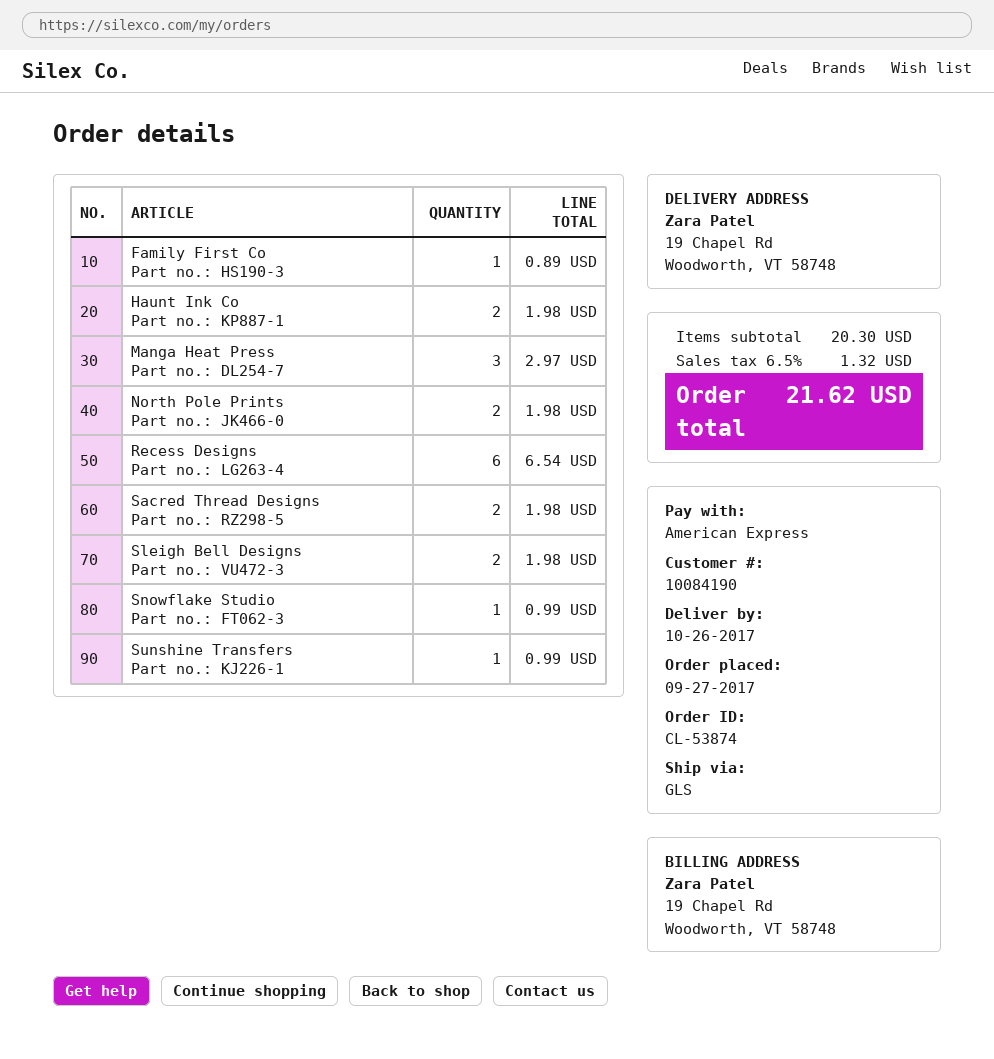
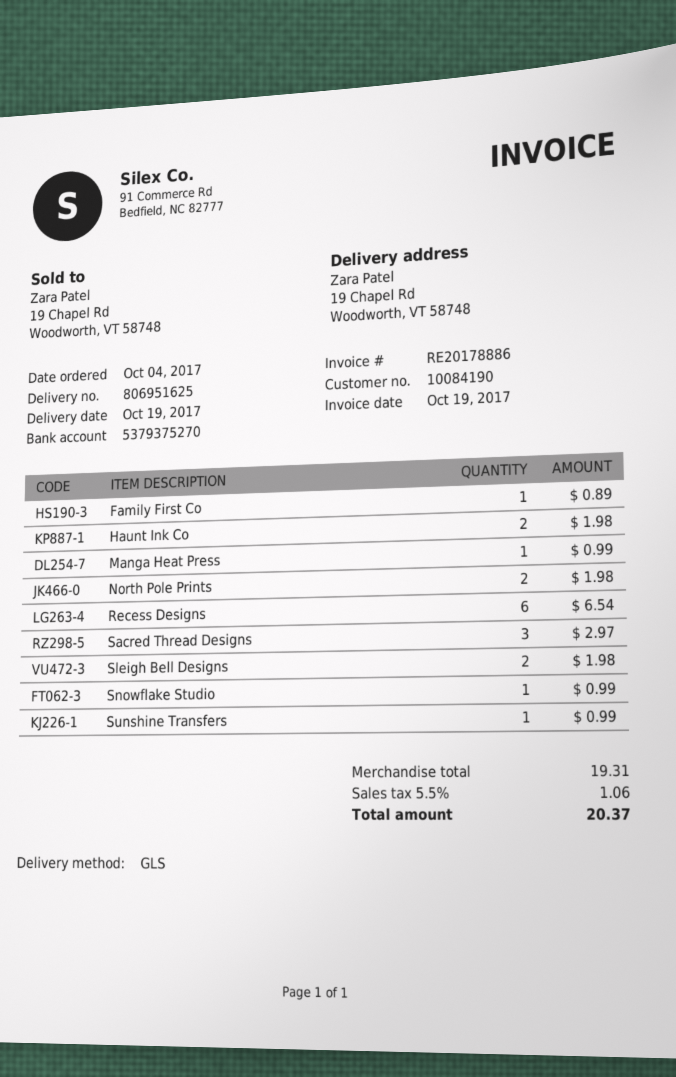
order date: 2017-09-27 -> 2017-10-04
delivery date: 2017-10-26 -> 2017-10-19
Manga Heat Press: 3 for 2.97 -> 1 for 0.99
Sacred Thread Designs: 2 for 1.98 -> 3 for 2.97
subtotal: 20.30 -> 19.31
tax: 6.5% = 1.32 -> 5.5% = 1.06
total: 21.62 -> 20.37

